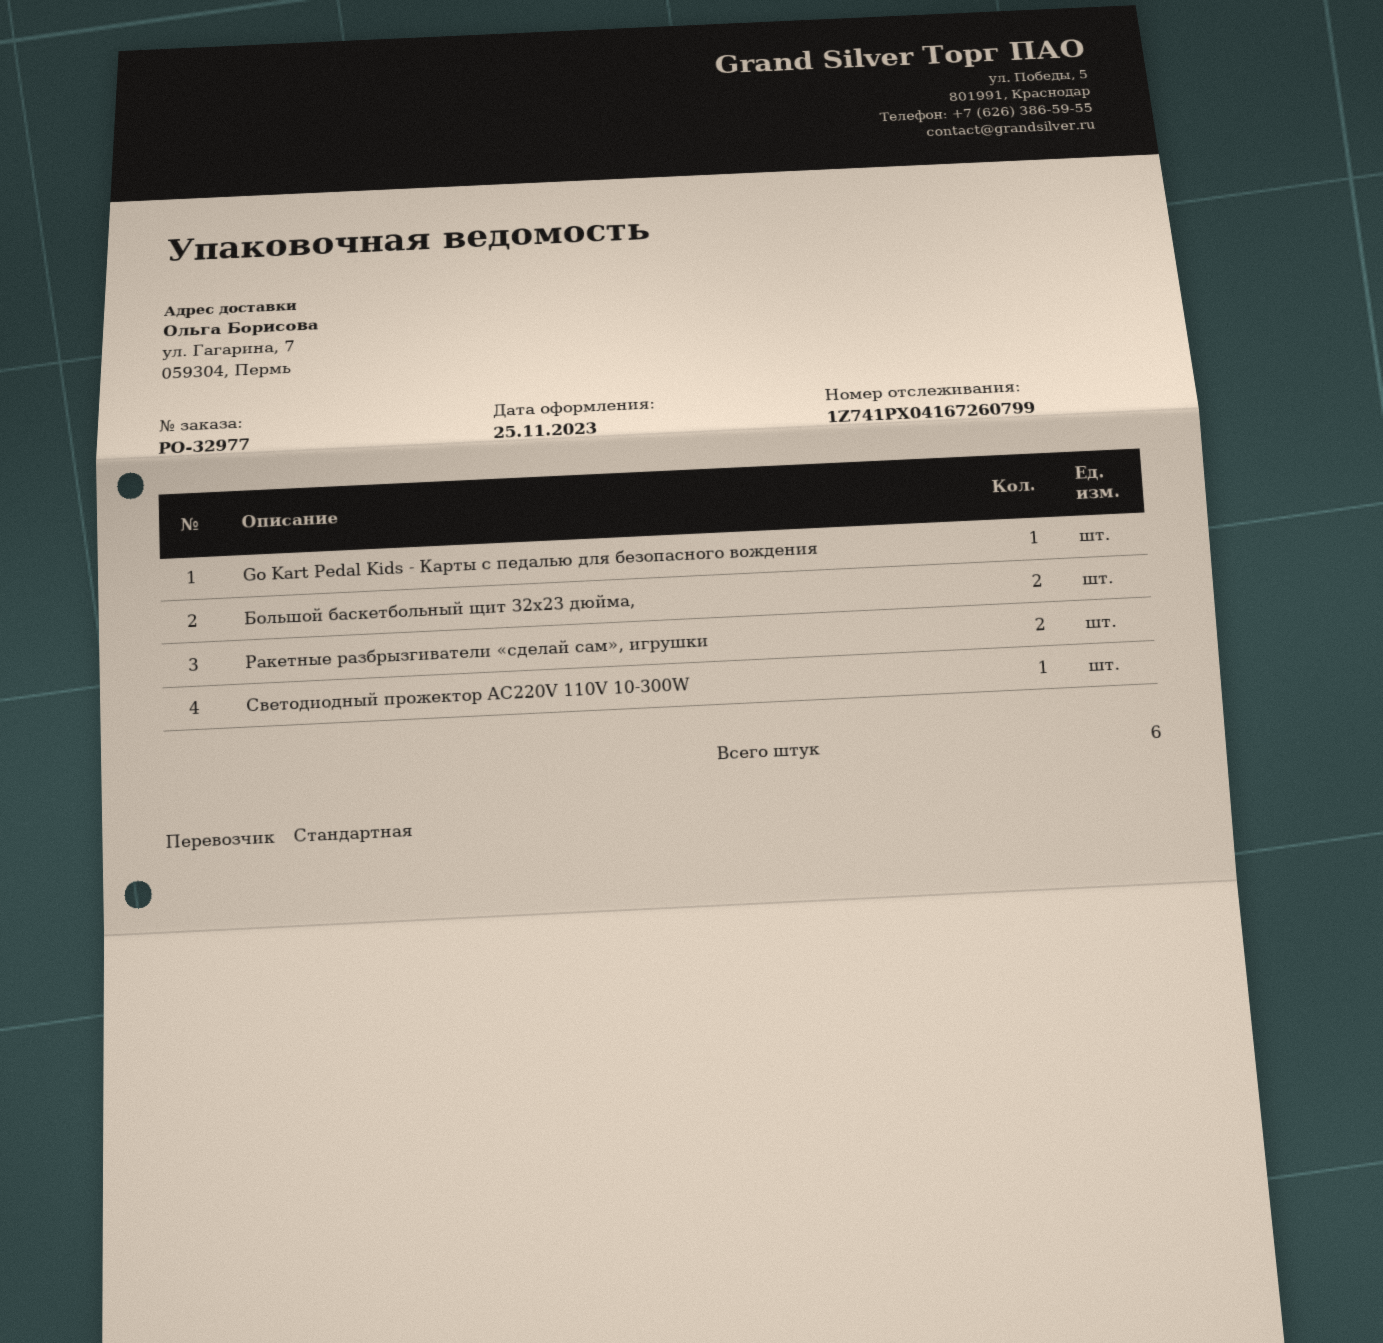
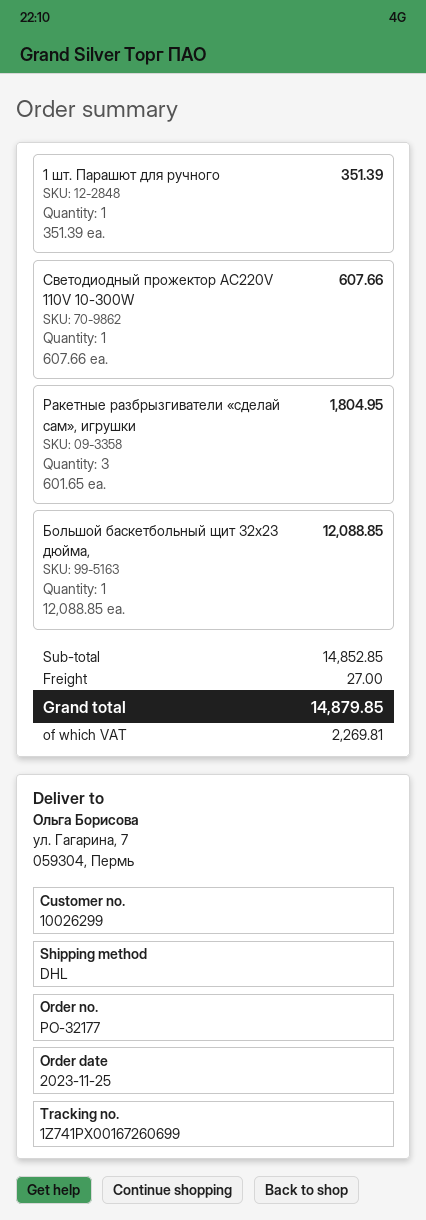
order number: PO-32977 -> PO-32177
shipping method: standard -> DHL
tracking number: 1Z741PX04167260799 -> 1Z741PX00167260699
Go Kart Pedal Kids - Карты с педалью для безопасного вождения: 1 -> none
Большой баскетбольный щит 32x23 дюйма,: 2 -> 1
Ракетные разбрызгиватели «сделай сам», игрушки: 2 -> 3
1 шт. Парашют для ручного: none -> 1

